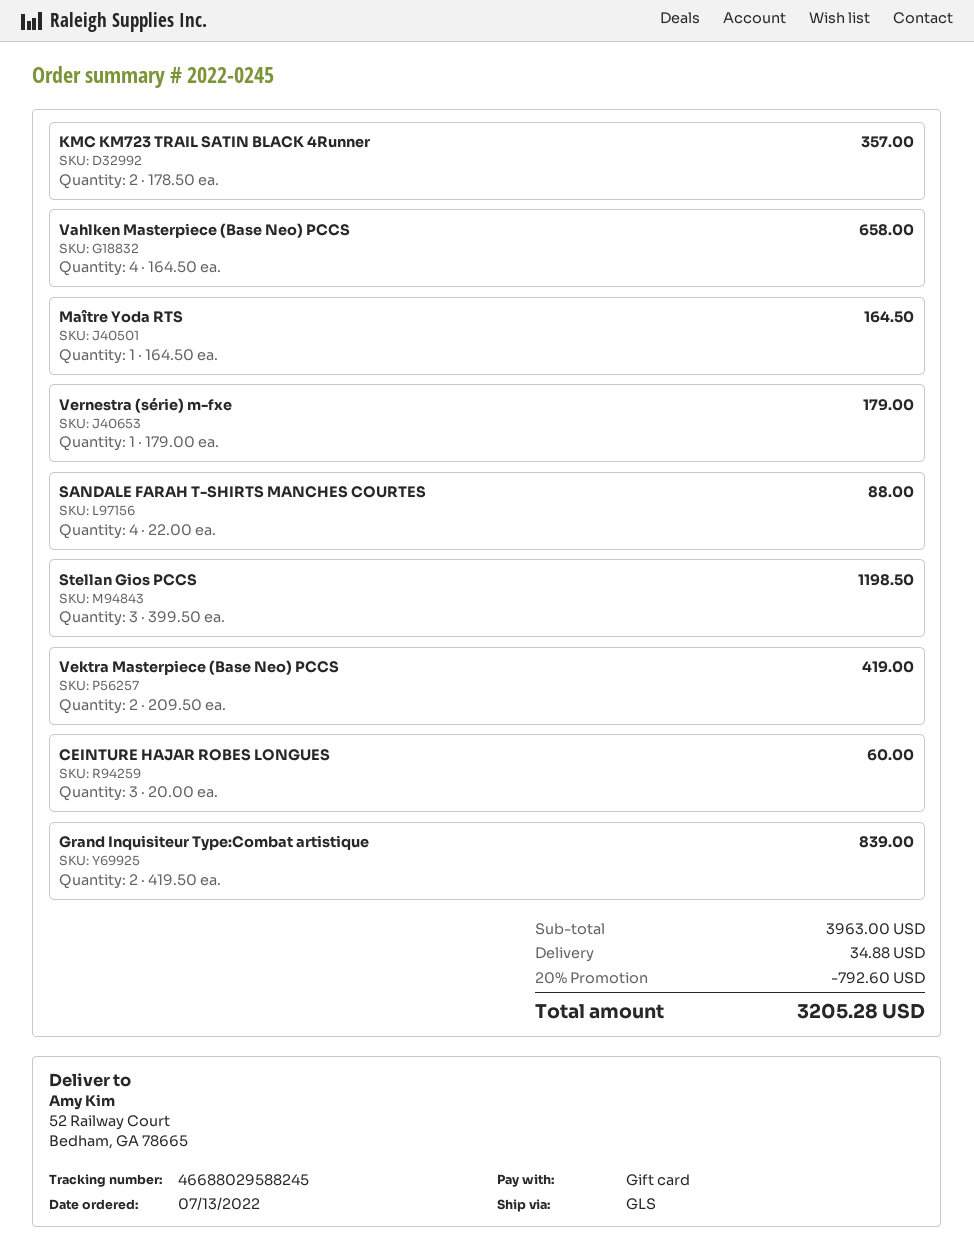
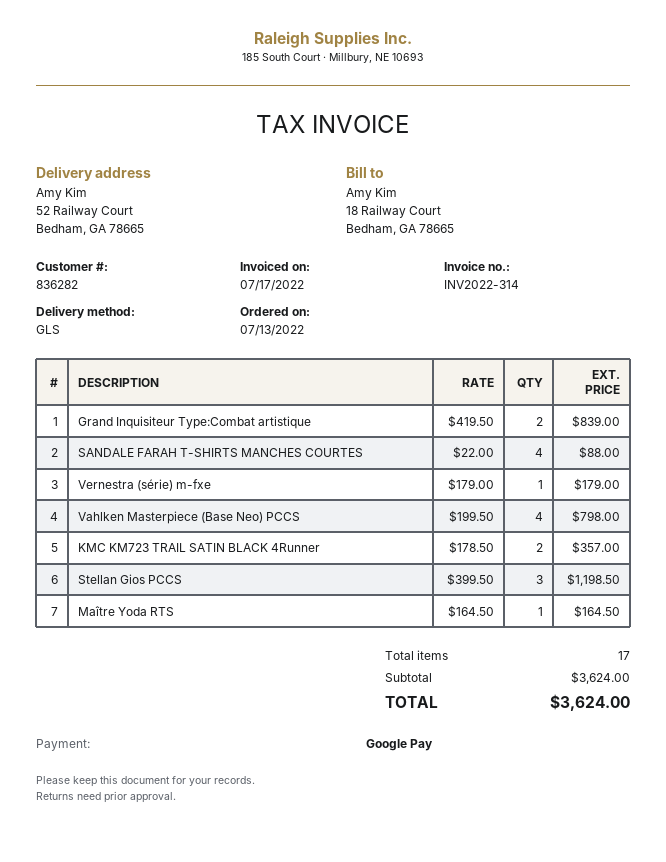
payment method: gift card -> Google Pay
Vahlken Masterpiece (Base Neo) PCCS: 4 x 164.50 = 658.00 -> 4 x 199.50 = 798.00
Vektra Masterpiece (Base Neo) PCCS: 2 x 209.50 = 419.00 -> none
CEINTURE HAJAR ROBES LONGUES: 3 x 20.00 = 60.00 -> none
subtotal: 3963.00 -> 3624.00
discount: 20% = 792.60 -> none
shipping: 34.88 -> none
total: 3205.28 -> 3624.00

